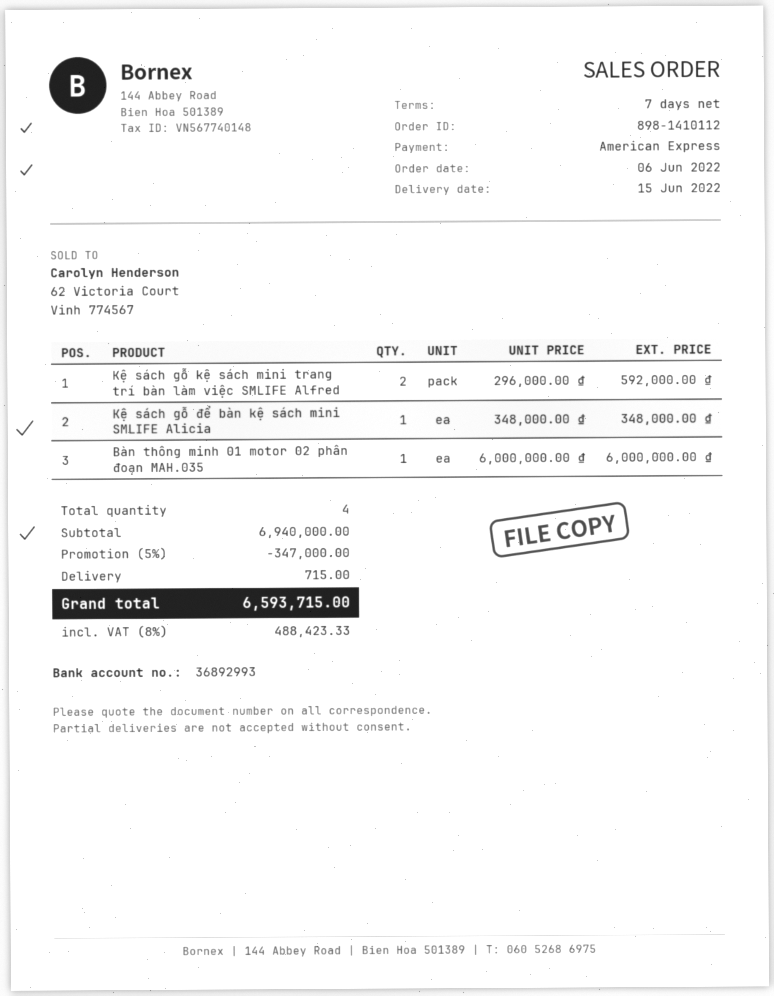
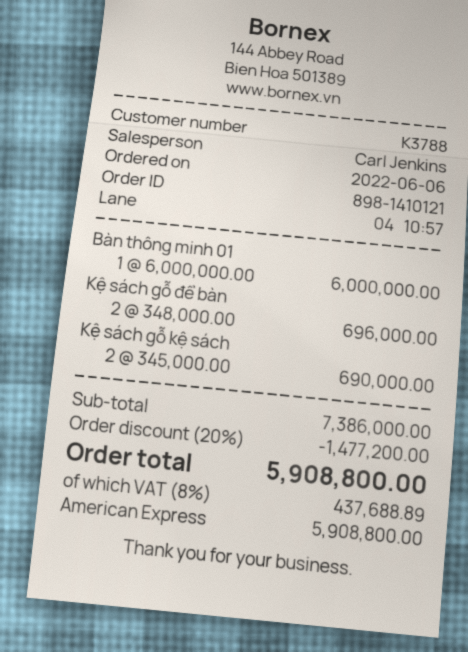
order number: 898-1410112 -> 898-1410121
Kệ sách gỗ kệ sách mini trang trí bàn làm việc SMLIFE Alfred: 2 x 296000.00 = 592000.00 -> 2 x 345000.00 = 690000.00
Kệ sách gỗ để bàn kệ sách mini SMLIFE Alicia: 1 x 348000.00 = 348000.00 -> 2 x 348000.00 = 696000.00
subtotal: 6940000.00 -> 7386000.00
discount: 5% = 347000.00 -> 20% = 1477200.00
shipping: 715.00 -> none
tax: 8% = 488423.33 -> 8% = 437688.89
total: 6593715.00 -> 5908800.00

